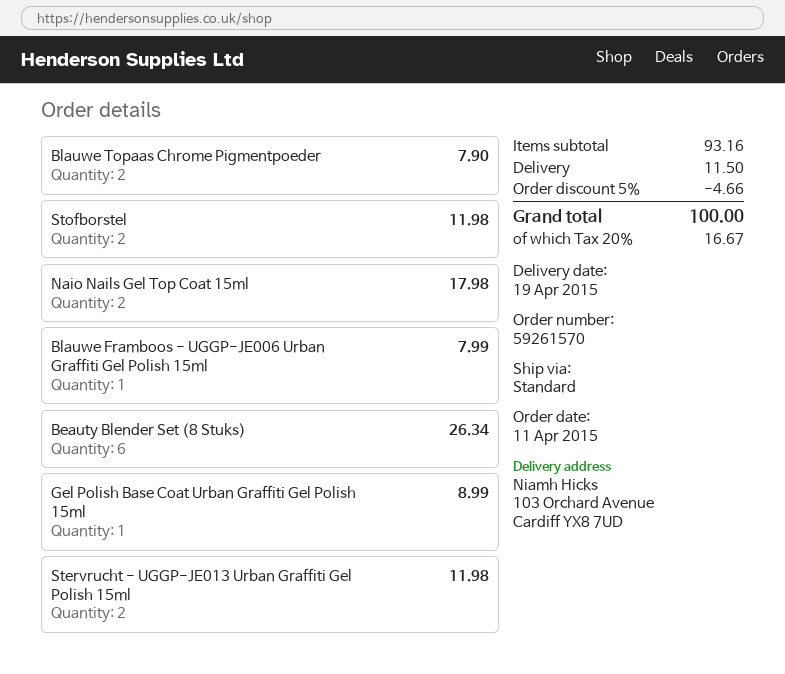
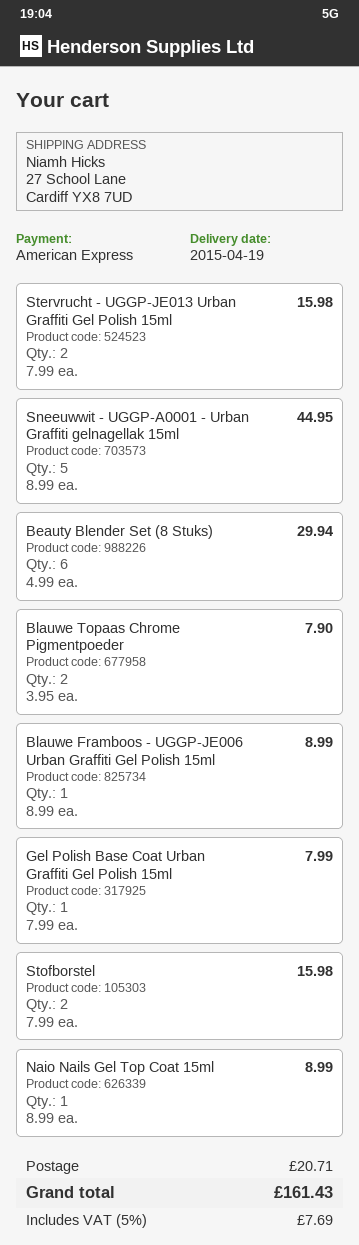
ship to: 103 Orchard Avenue, Cardiff YX8 7UD -> 27 School Lane, Cardiff YX8 7UD
Stofborstel: 2 for 11.98 -> 2 for 15.98
Naio Nails Gel Top Coat 15ml: 2 for 17.98 -> 1 for 8.99
Blauwe Framboos - UGGP-JE006 Urban Graffiti Gel Polish 15ml: 1 for 7.99 -> 1 for 8.99
Beauty Blender Set (8 Stuks): 6 for 26.34 -> 6 for 29.94
Gel Polish Base Coat Urban Graffiti Gel Polish 15ml: 1 for 8.99 -> 1 for 7.99
Stervrucht - UGGP-JE013 Urban Graffiti Gel Polish 15ml: 2 for 11.98 -> 2 for 15.98
Sneeuwwit - UGGP-A0001 - Urban Graffiti gelnagellak 15ml: none -> 5 for 44.95
discount: 5% = 4.66 -> none
shipping: 11.50 -> 20.71
tax: 20% = 16.67 -> 5% = 7.69
total: 100.00 -> 161.43

